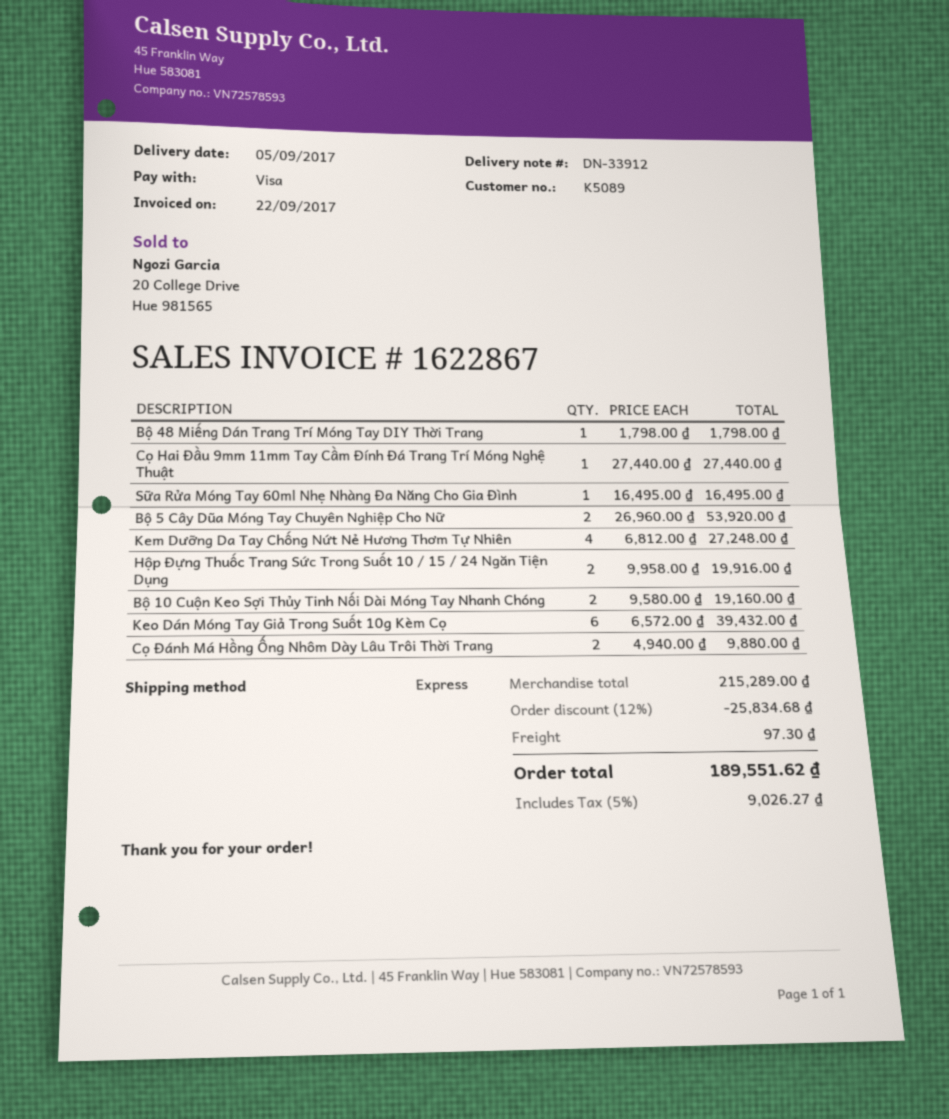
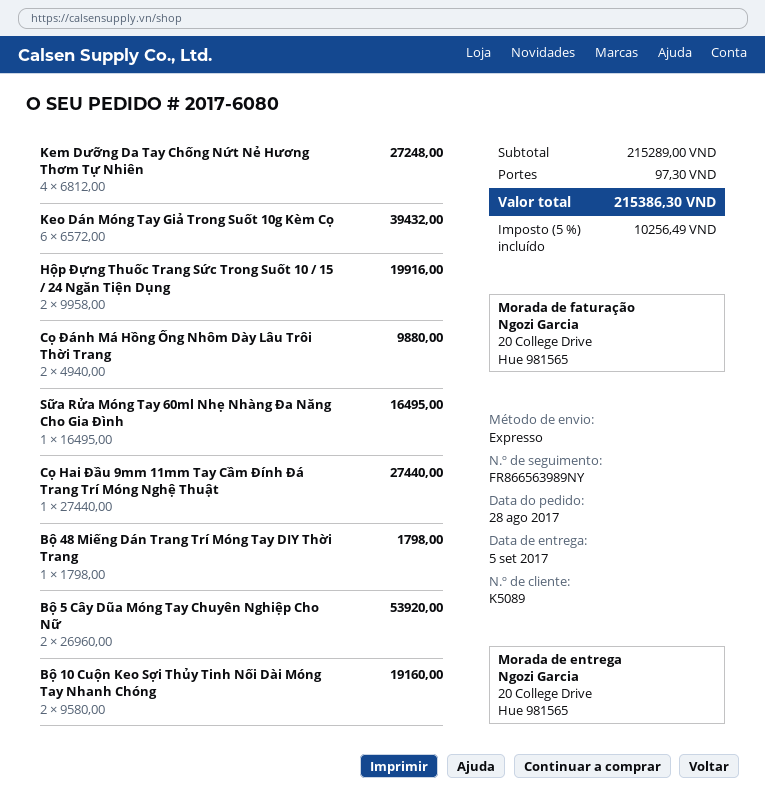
discount: 12% = 25834.68 -> none
tax: 5% = 9026.27 -> 5% = 10256.49
total: 189551.62 -> 215386.30

